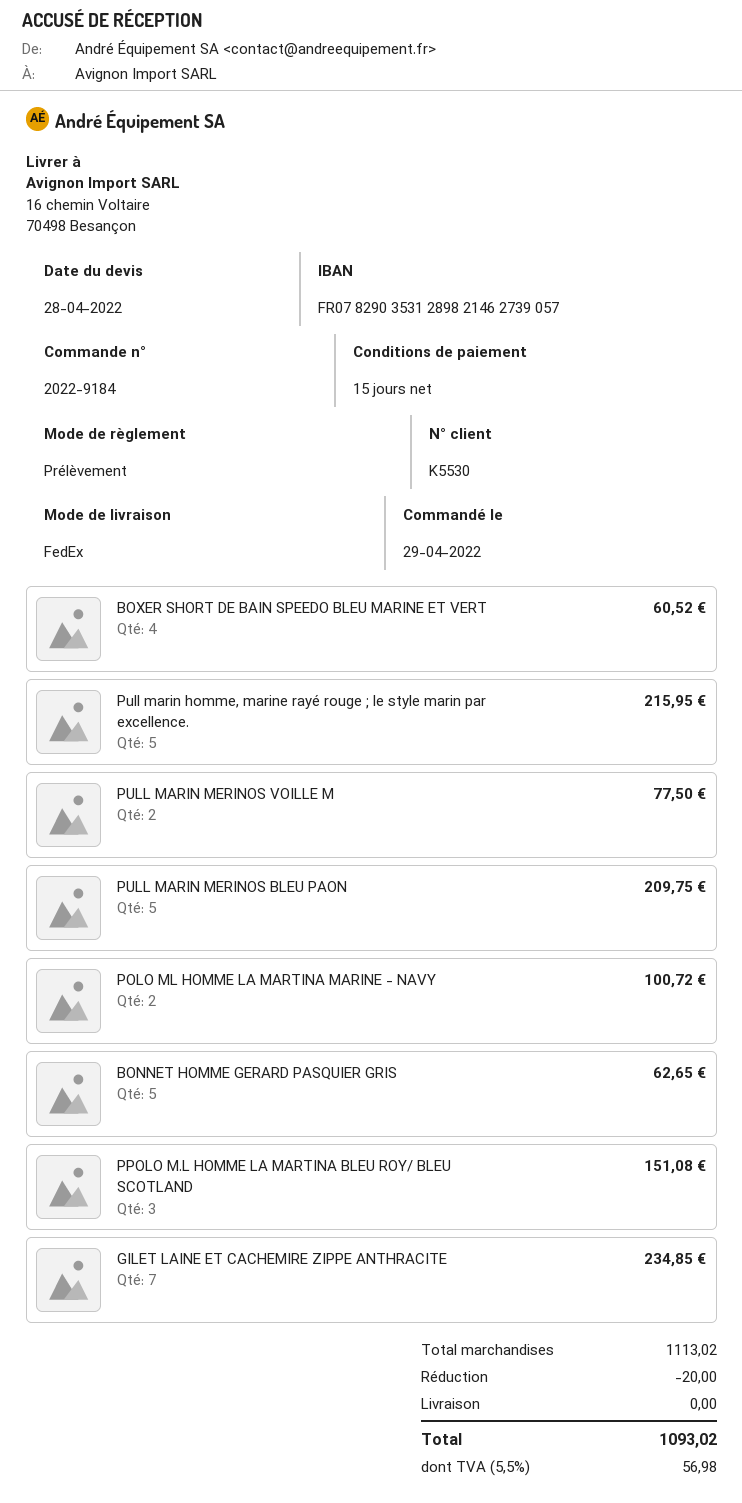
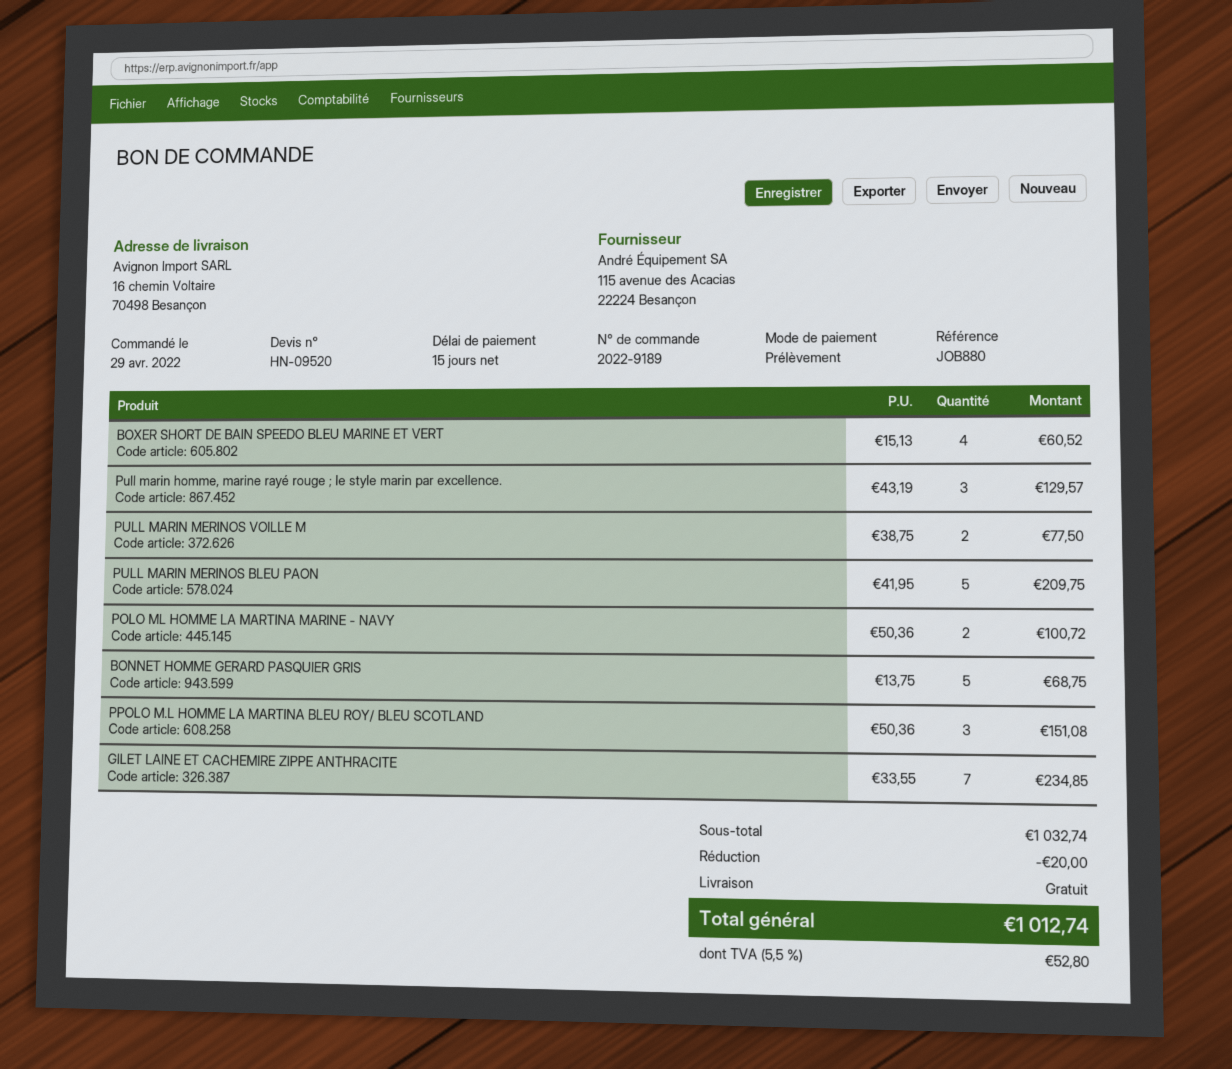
order number: 2022-9184 -> 2022-9189
Pull marin homme, marine rayé rouge ; le style marin par excellence.: 5 for 215.95 -> 3 for 129.57
BONNET HOMME GERARD PASQUIER GRIS: 5 for 62.65 -> 5 for 68.75
subtotal: 1113.02 -> 1032.74
tax: 5.5% = 56.98 -> 5.5% = 52.80
total: 1093.02 -> 1012.74

